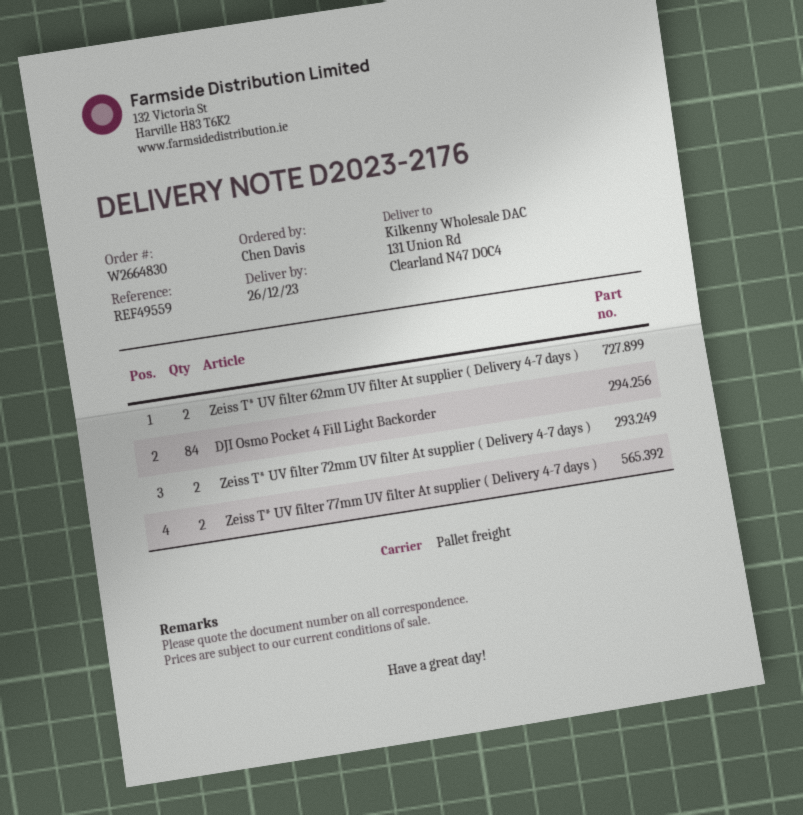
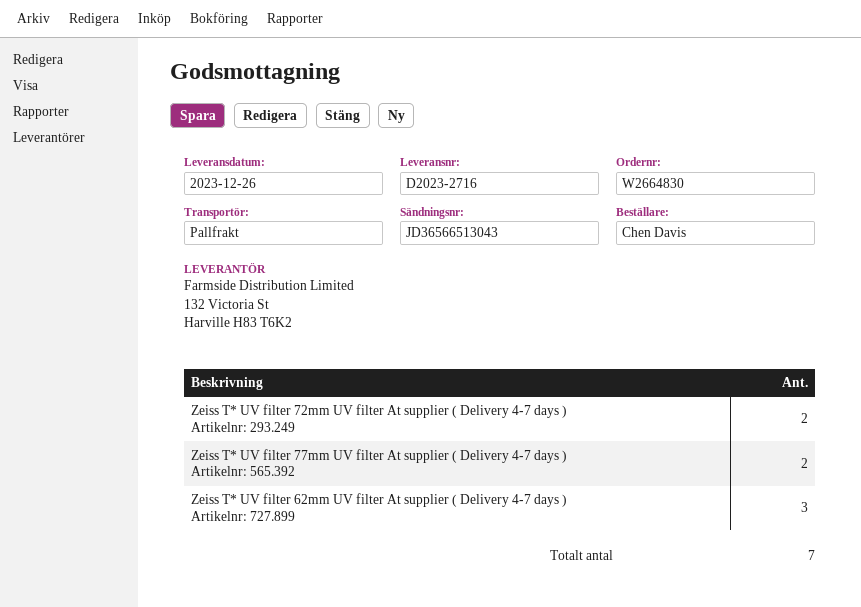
delivery note number: D2023-2176 -> D2023-2716
Zeiss T* UV filter 62mm UV filter At supplier ( Delivery 4-7 days ): 2 -> 3
DJI Osmo Pocket 4 Fill Light Backorder: 84 -> none

